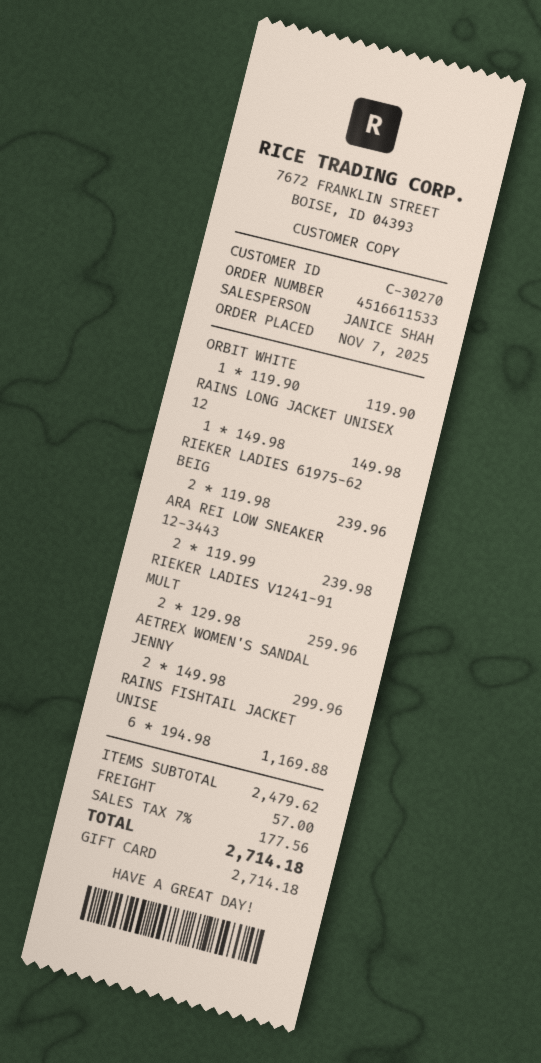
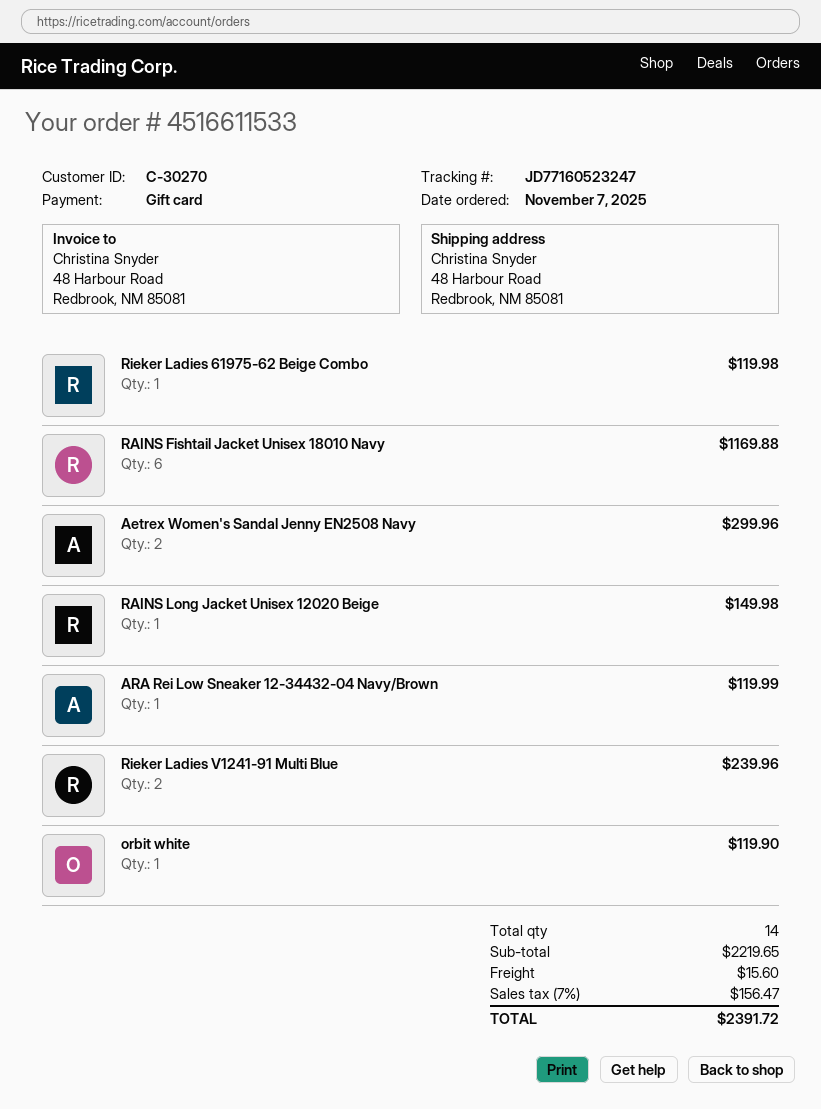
RIEKER LADIES 61975-62 BEIG: 2 for 239.96 -> 1 for 119.98
ARA REI LOW SNEAKER 12-3443: 2 for 239.98 -> 1 for 119.99
RIEKER LADIES V1241-91 MULT: 2 for 259.96 -> 2 for 239.96
subtotal: 2479.62 -> 2219.65
shipping: 57.00 -> 15.60
tax: 7% = 177.56 -> 7% = 156.47
total: 2714.18 -> 2391.72

